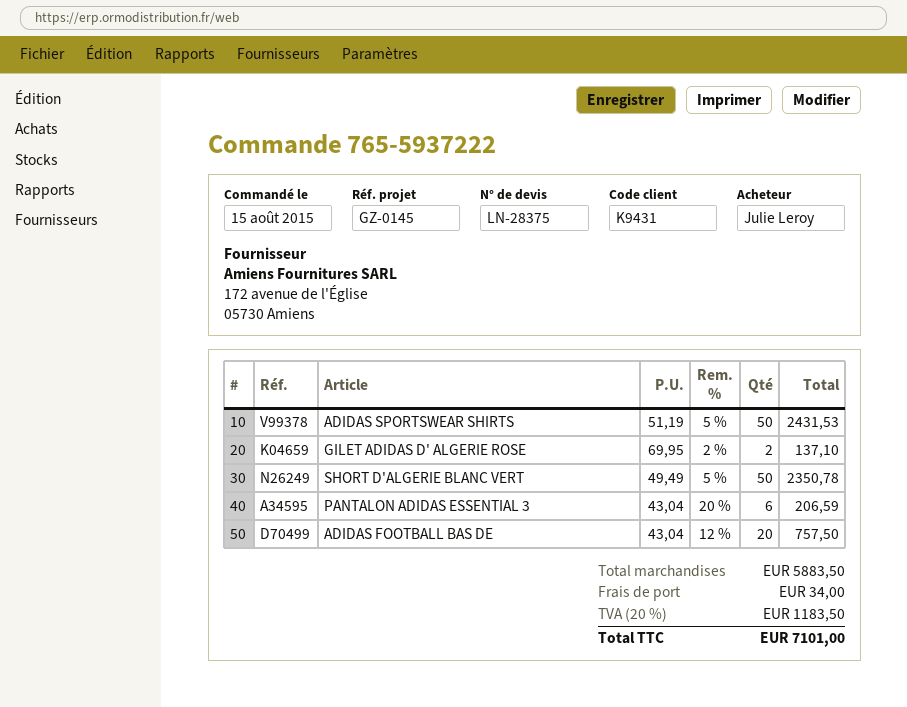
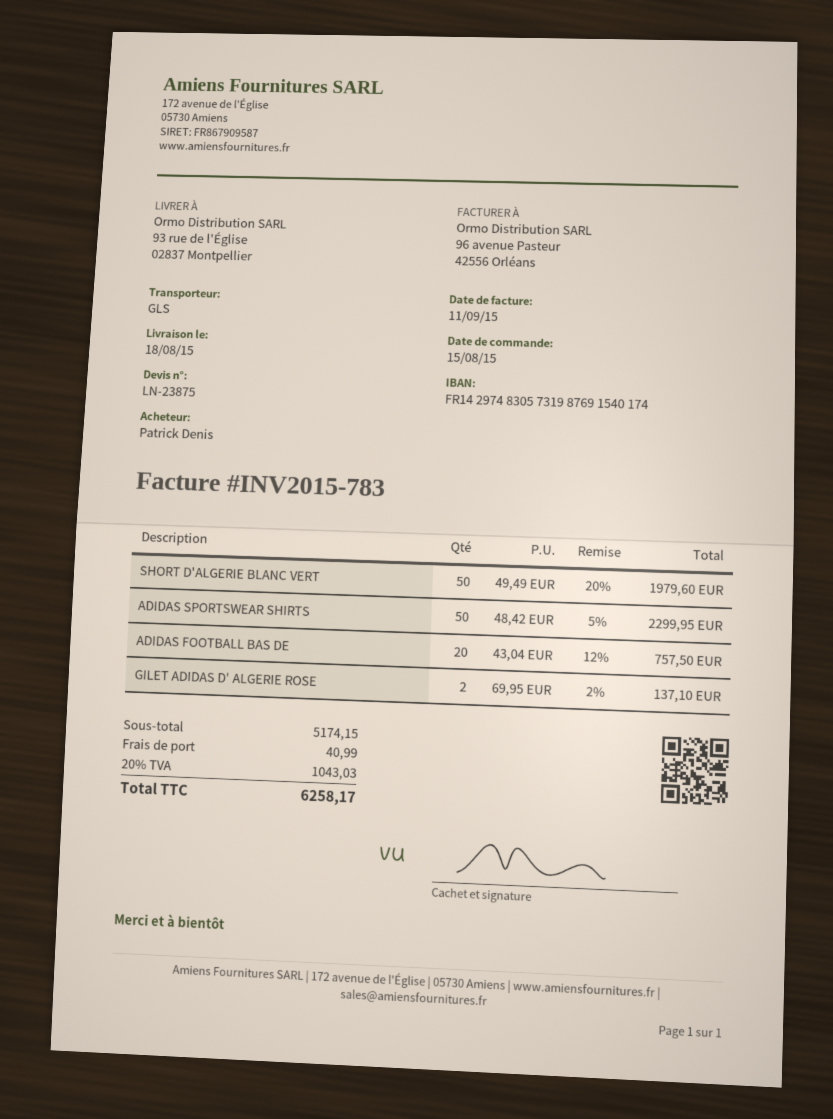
quote number: LN-28375 -> LN-23875
ordered by: Julie Leroy -> Patrick Denis
ADIDAS SPORTSWEAR SHIRTS: 50 x 51.19 - 5% = 2431.53 -> 50 x 48.42 - 5% = 2299.95
SHORT D'ALGERIE BLANC VERT: 50 x 49.49 - 5% = 2350.78 -> 50 x 49.49 - 20% = 1979.60
PANTALON ADIDAS ESSENTIAL 3: 6 x 43.04 - 20% = 206.59 -> none
subtotal: 5883.50 -> 5174.15
shipping: 34.00 -> 40.99
tax: 20% = 1183.50 -> 20% = 1043.03
total: 7101.00 -> 6258.17

